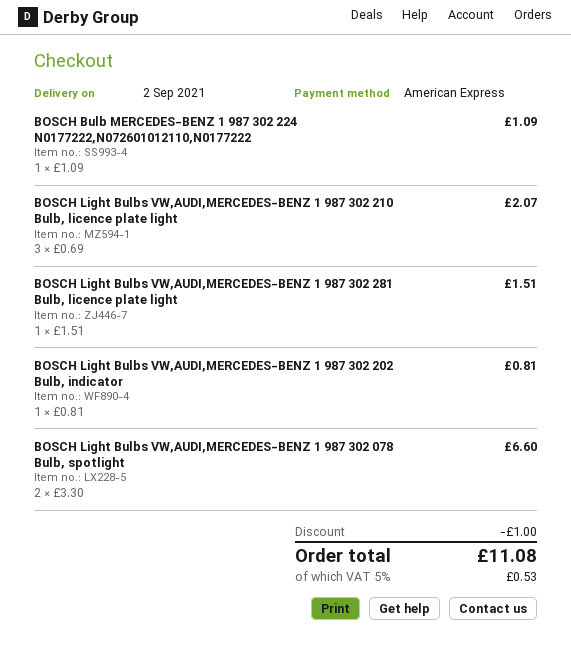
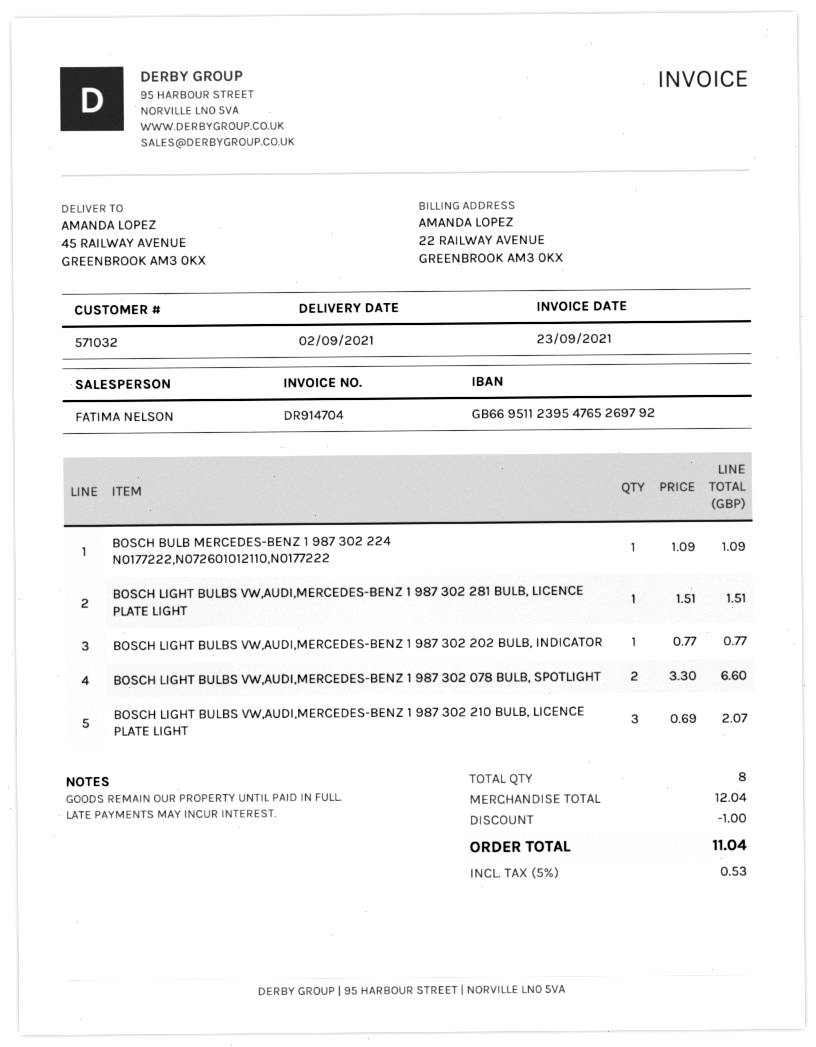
BOSCH Light Bulbs VW,AUDI,MERCEDES-BENZ 1 987 302 202 Bulb, indicator: 1 x 0.81 = 0.81 -> 1 x 0.77 = 0.77
total: 11.08 -> 11.04

